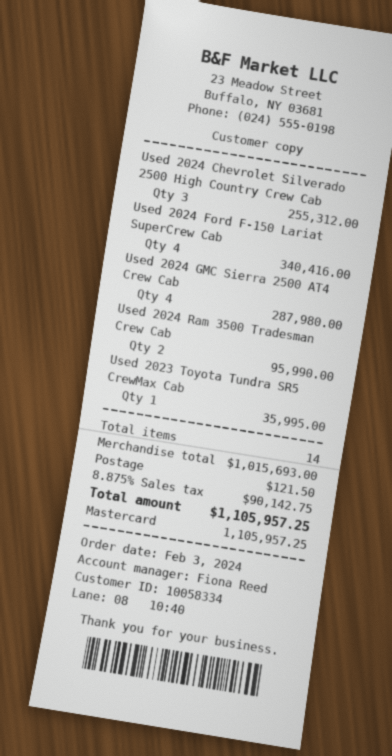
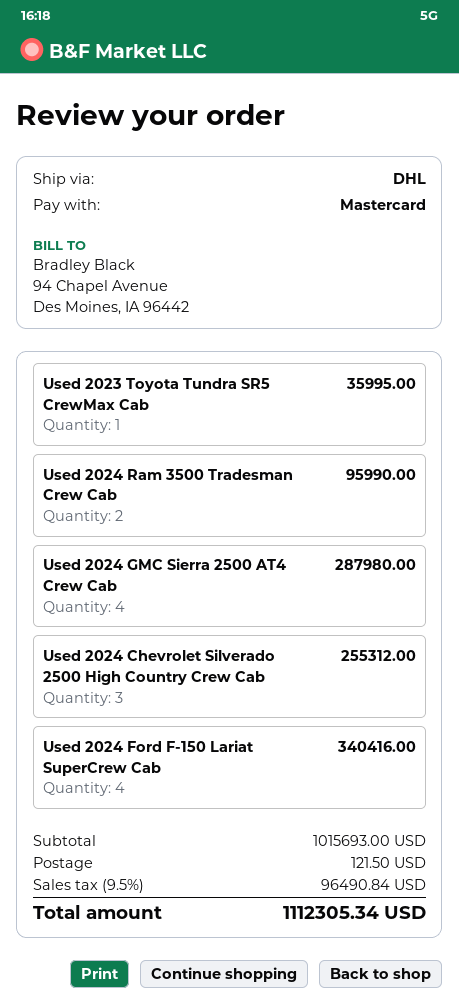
tax: 8.875% = 90142.75 -> 9.5% = 96490.84
total: 1105957.25 -> 1112305.34

